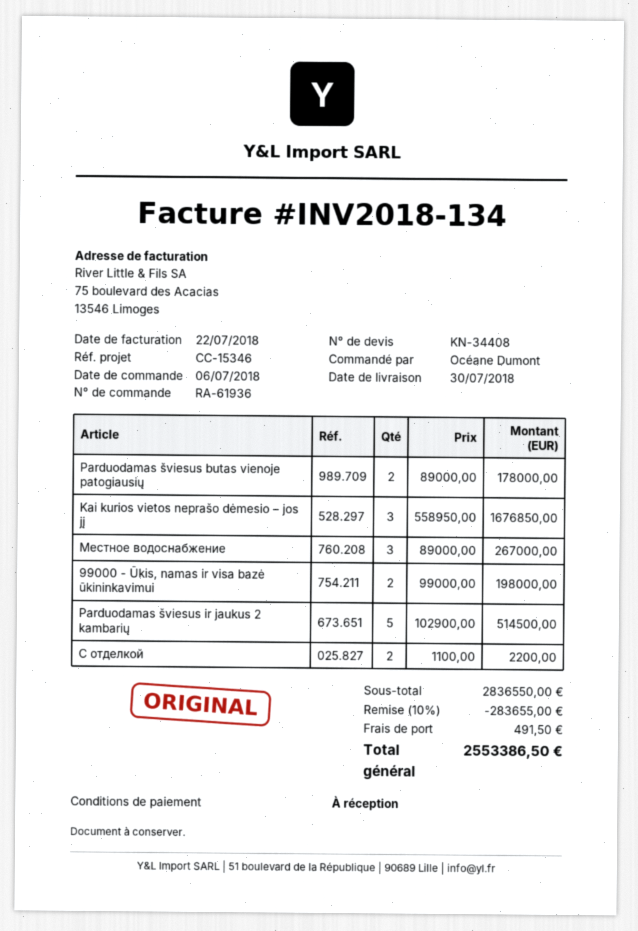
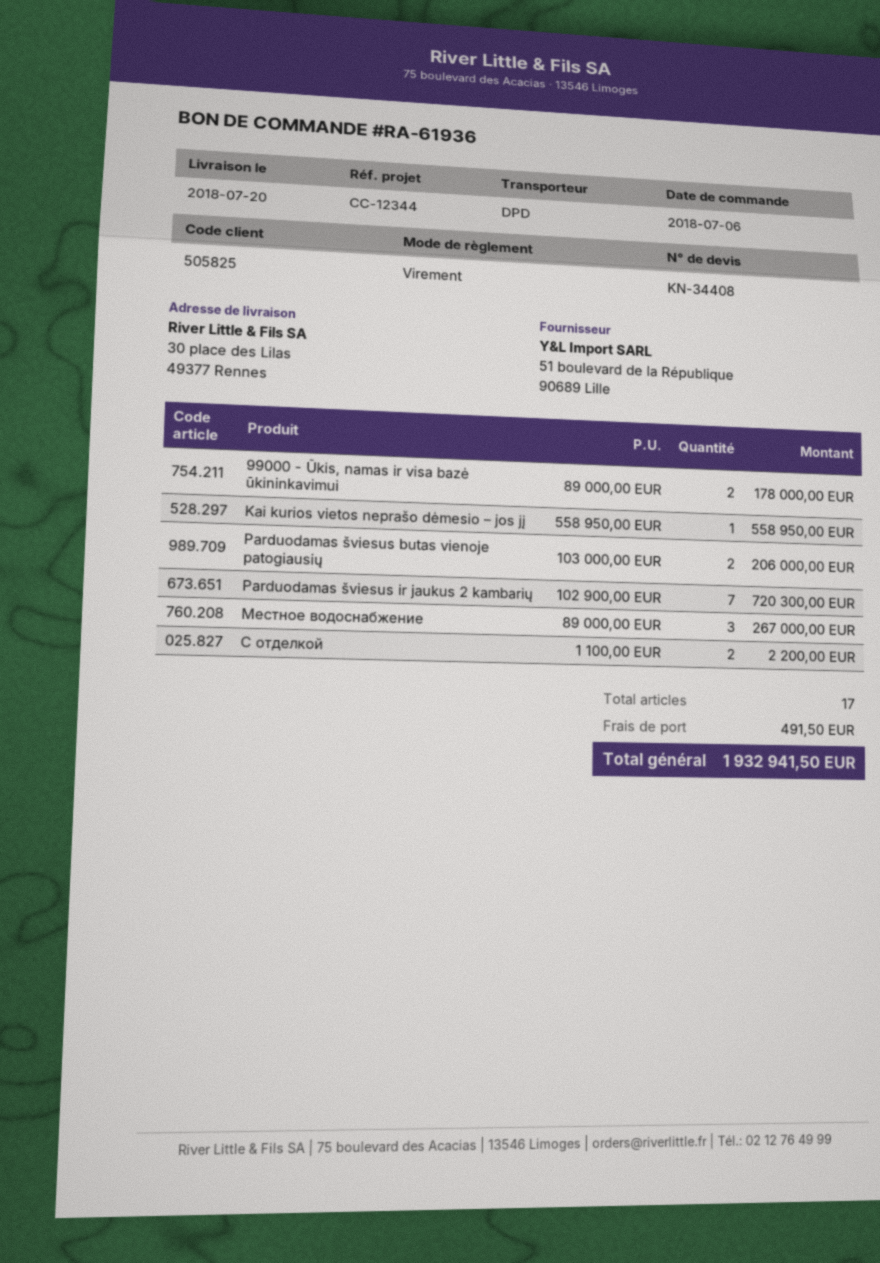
delivery date: 2018-07-30 -> 2018-07-20
reference: CC-15346 -> CC-12344
Parduodamas šviesus butas vienoje patogiausių: 2 x 89000.00 = 178000.00 -> 2 x 103000.00 = 206000.00
Kai kurios vietos neprašo dėmesio – jos jį: 3 x 558950.00 = 1676850.00 -> 1 x 558950.00 = 558950.00
99000 - Ūkis, namas ir visa bazė ūkininkavimui: 2 x 99000.00 = 198000.00 -> 2 x 89000.00 = 178000.00
Parduodamas šviesus ir jaukus 2 kambarių: 5 x 102900.00 = 514500.00 -> 7 x 102900.00 = 720300.00
discount: 10% = 283655.00 -> none
total: 2553386.50 -> 1932941.50

